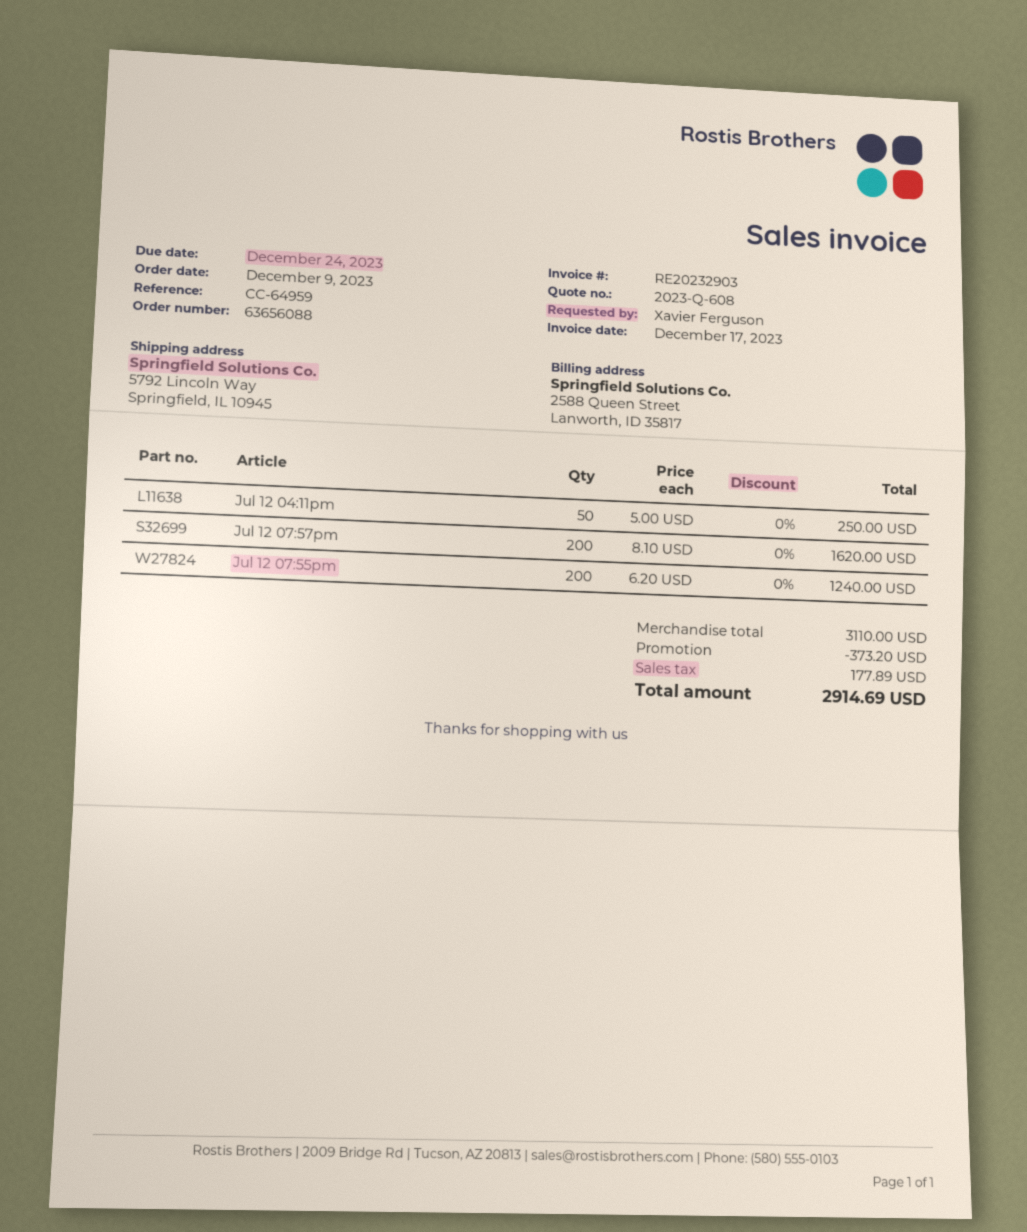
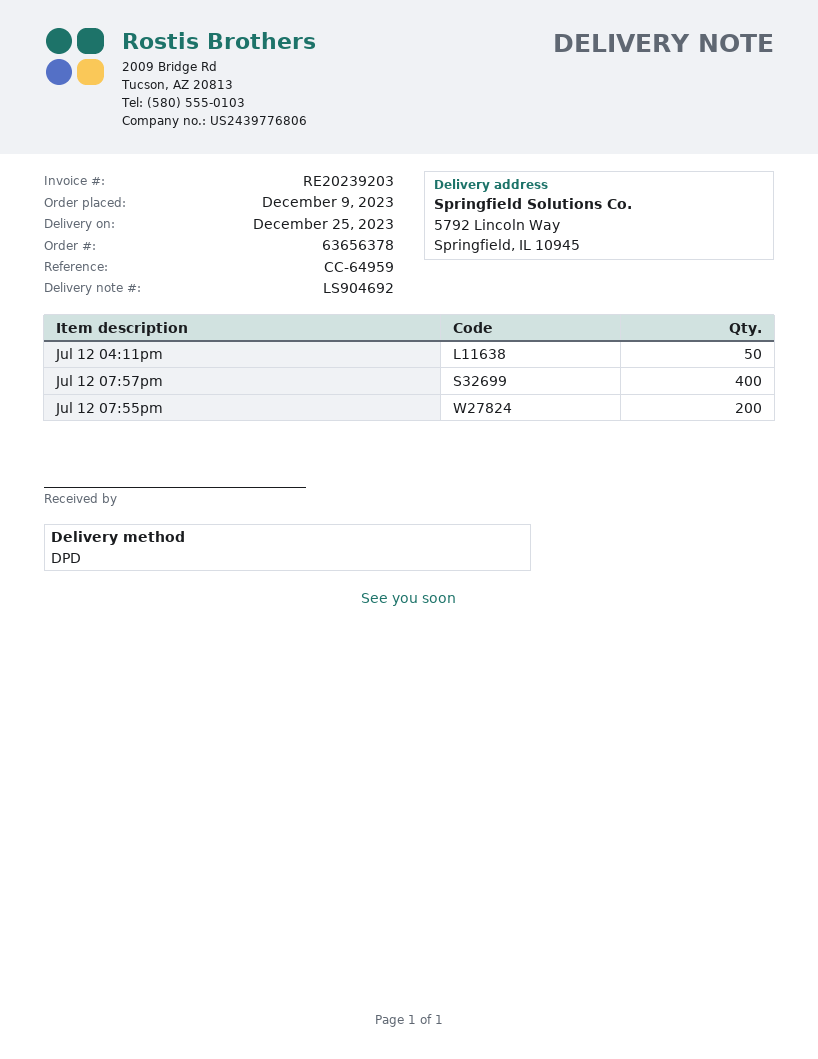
order number: 63656088 -> 63656378
invoice number: RE20232903 -> RE20239203
Jul 12 07:57pm: 200 -> 400

